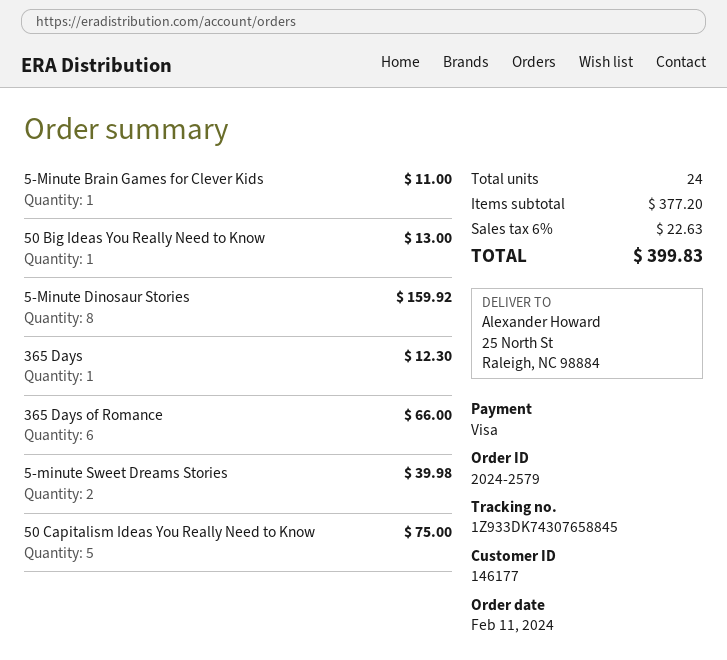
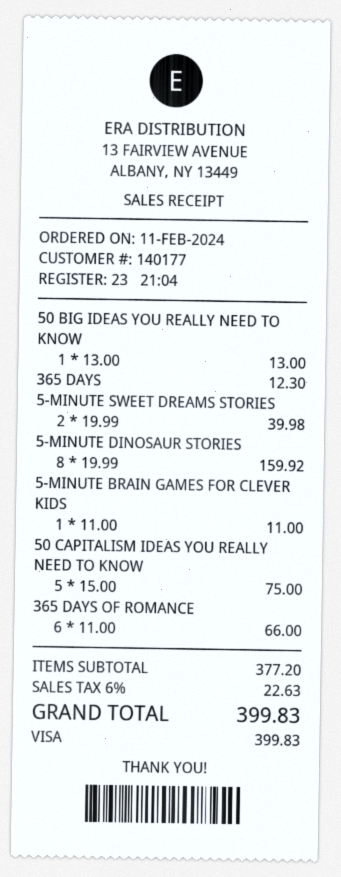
customer number: 146177 -> 140177

